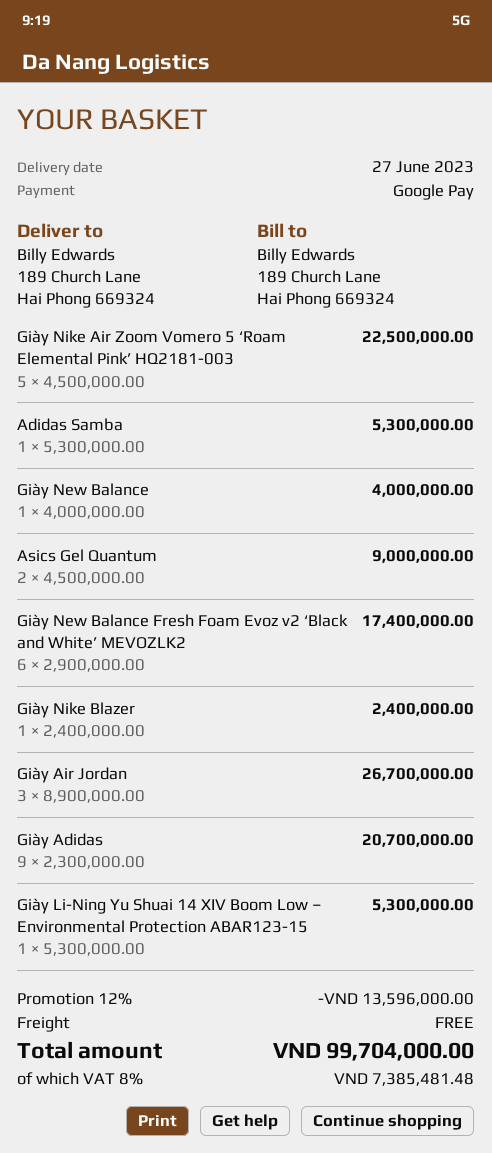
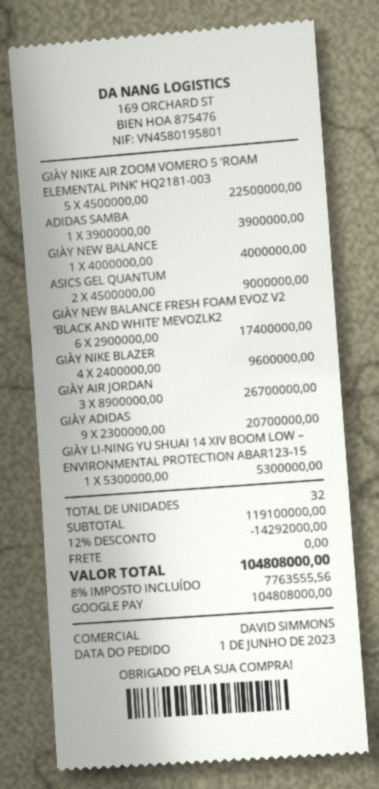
Adidas Samba: 1 x 5300000.00 = 5300000.00 -> 1 x 3900000.00 = 3900000.00
Giày Nike Blazer: 1 x 2400000.00 = 2400000.00 -> 4 x 2400000.00 = 9600000.00
discount: 12% = 13596000.00 -> 12% = 14292000.00
tax: 8% = 7385481.48 -> 8% = 7763555.56
total: 99704000.00 -> 104808000.00

